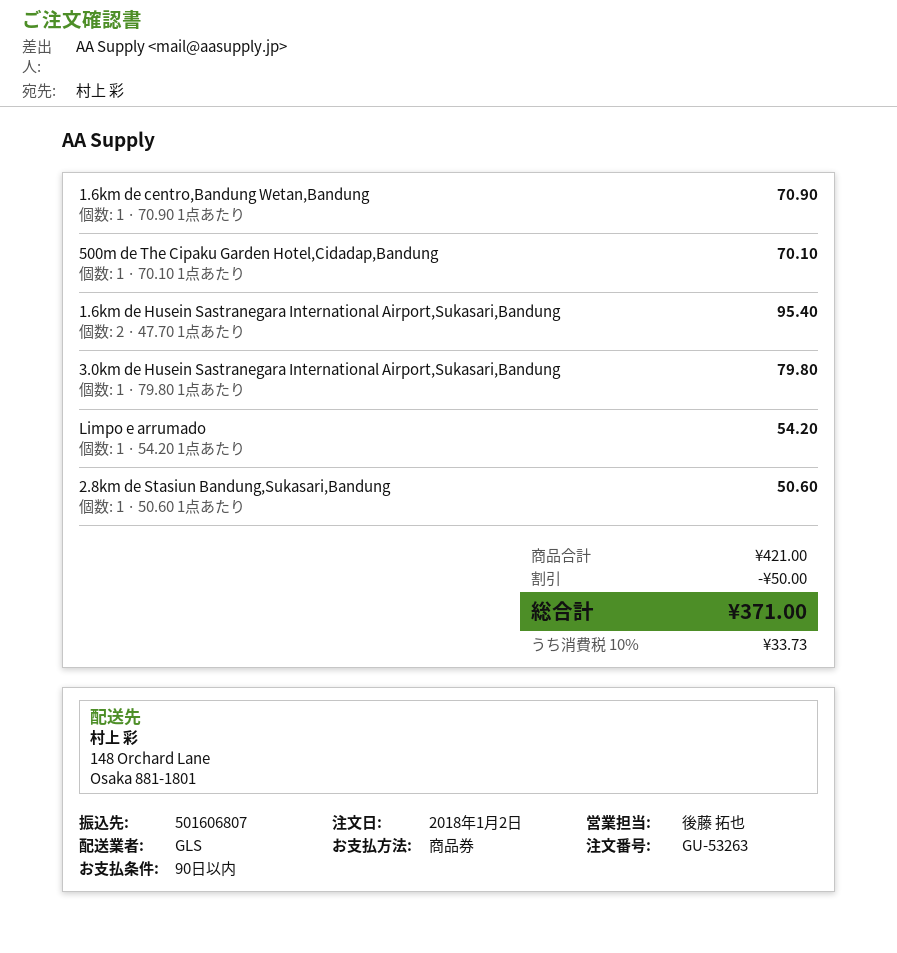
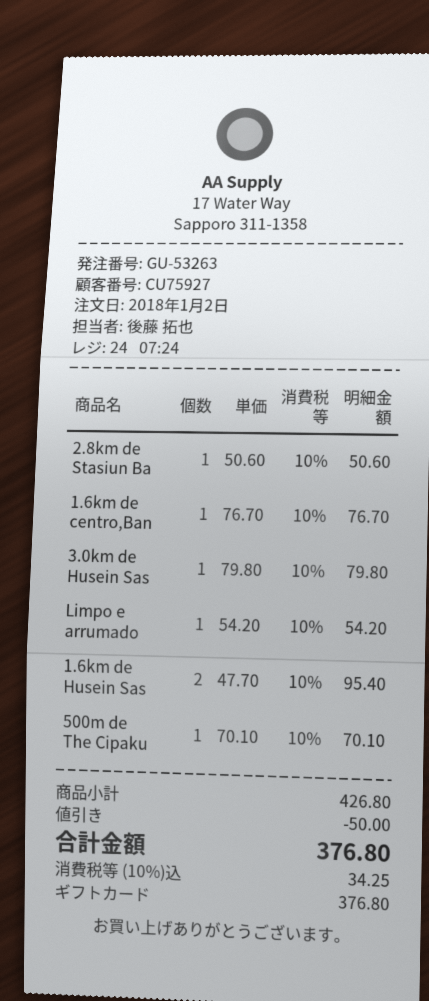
1.6km de centro,Bandung Wetan,Bandung: 1 x 70.90 = 70.90 -> 1 x 76.70 = 76.70
subtotal: 421.00 -> 426.80
tax: 10% = 33.73 -> 10% = 34.25
total: 371.00 -> 376.80

